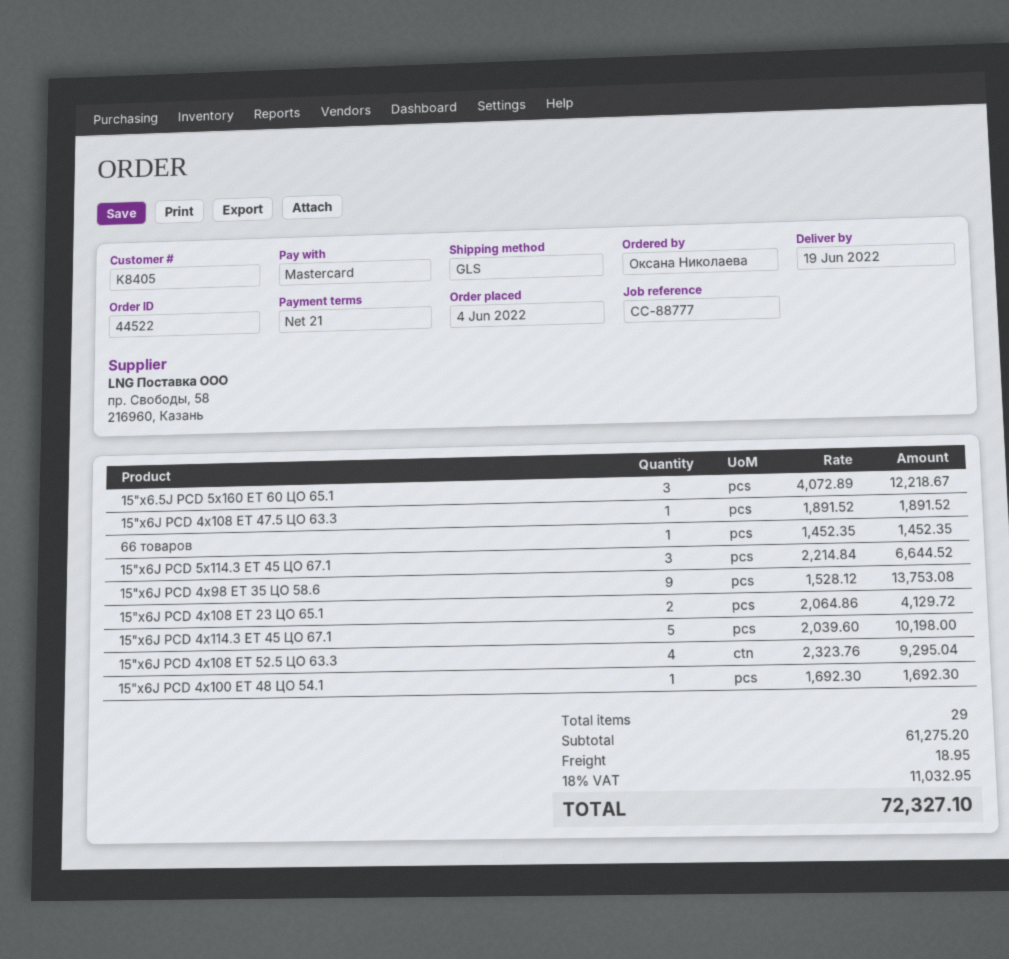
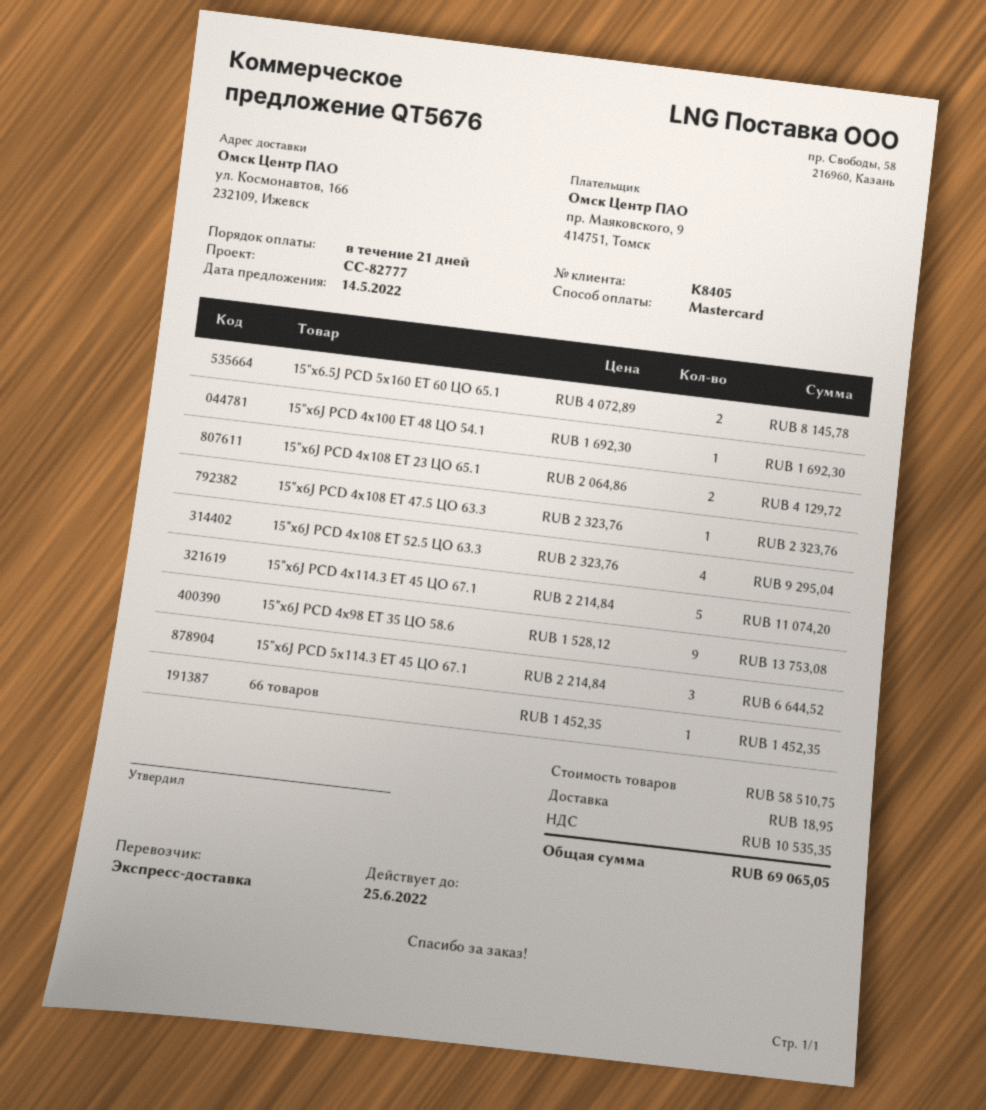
reference: CC-88777 -> CC-82777
shipping method: GLS -> express
15"x6.5J PCD 5x160 ЕТ 60 ЦО 65.1: 3 x 4072.89 = 12218.67 -> 2 x 4072.89 = 8145.78
15"x6J PCD 4x108 ЕТ 47.5 ЦО 63.3: 1 x 1891.52 = 1891.52 -> 1 x 2323.76 = 2323.76
15"x6J PCD 4x114.3 ЕТ 45 ЦО 67.1: 5 x 2039.60 = 10198.00 -> 5 x 2214.84 = 11074.20
subtotal: 61275.20 -> 58510.75
tax: 11032.95 -> 10535.35
total: 72327.10 -> 69065.05

